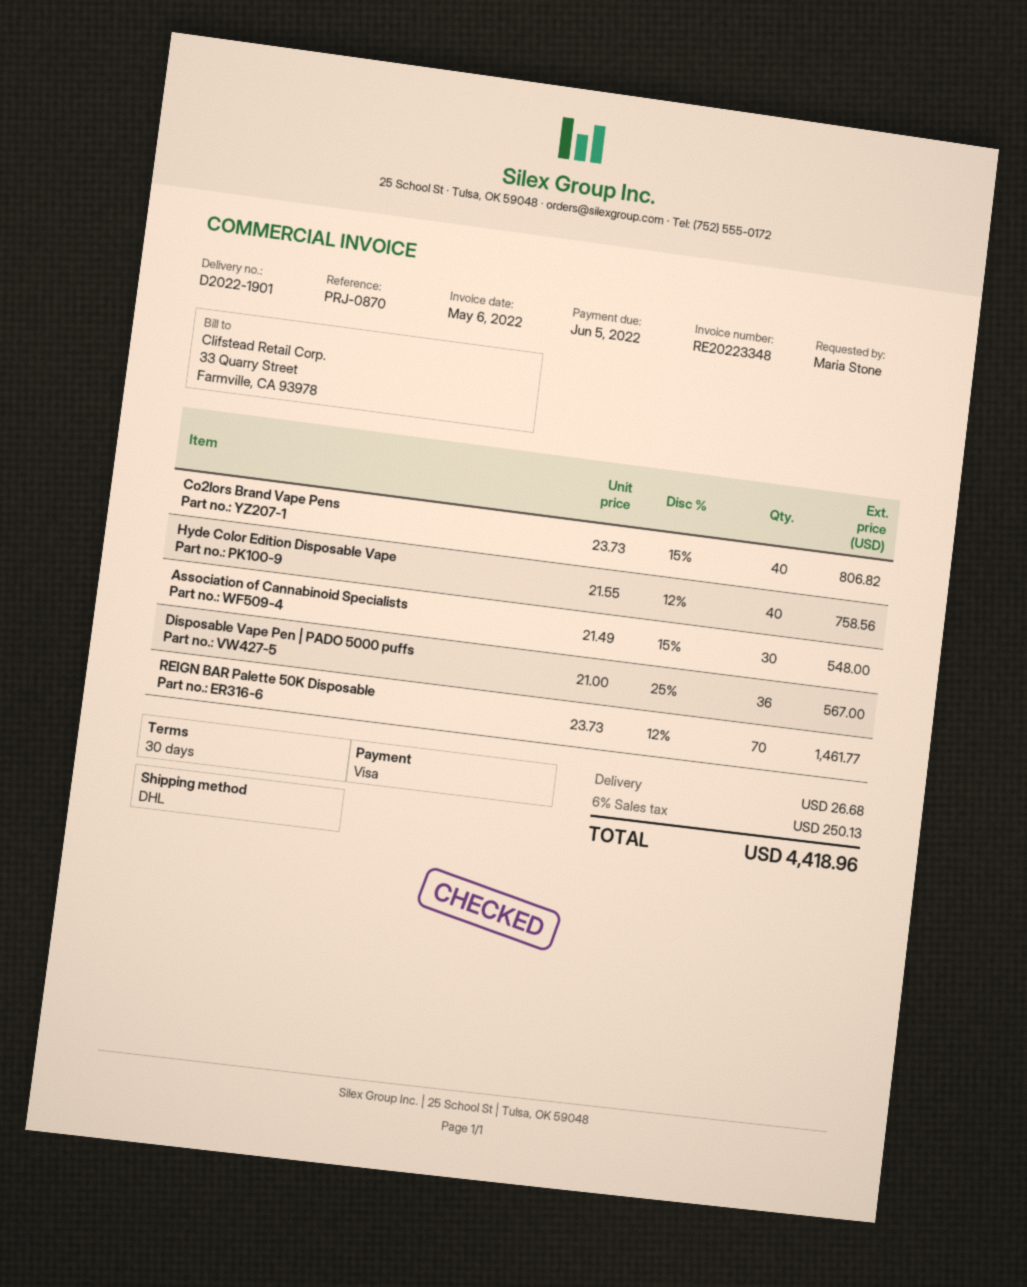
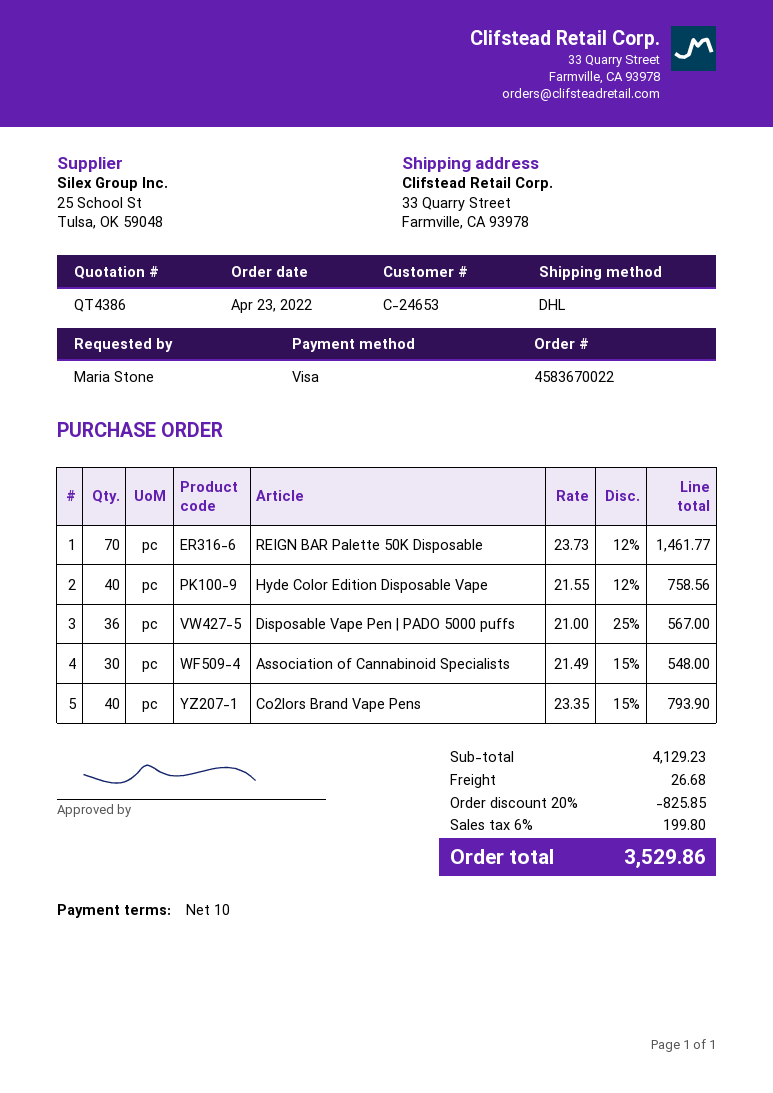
payment terms: 30 days -> 10 days
Co2lors Brand Vape Pens: 40 x 23.73 - 15% = 806.82 -> 40 x 23.35 - 15% = 793.90
discount: none -> 20% = 825.85
tax: 6% = 250.13 -> 6% = 199.80
total: 4418.96 -> 3529.86

